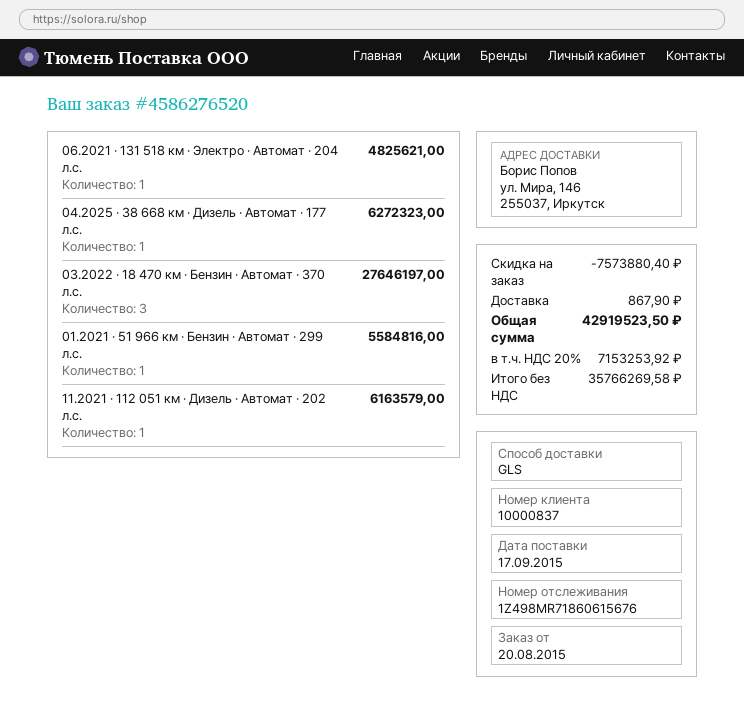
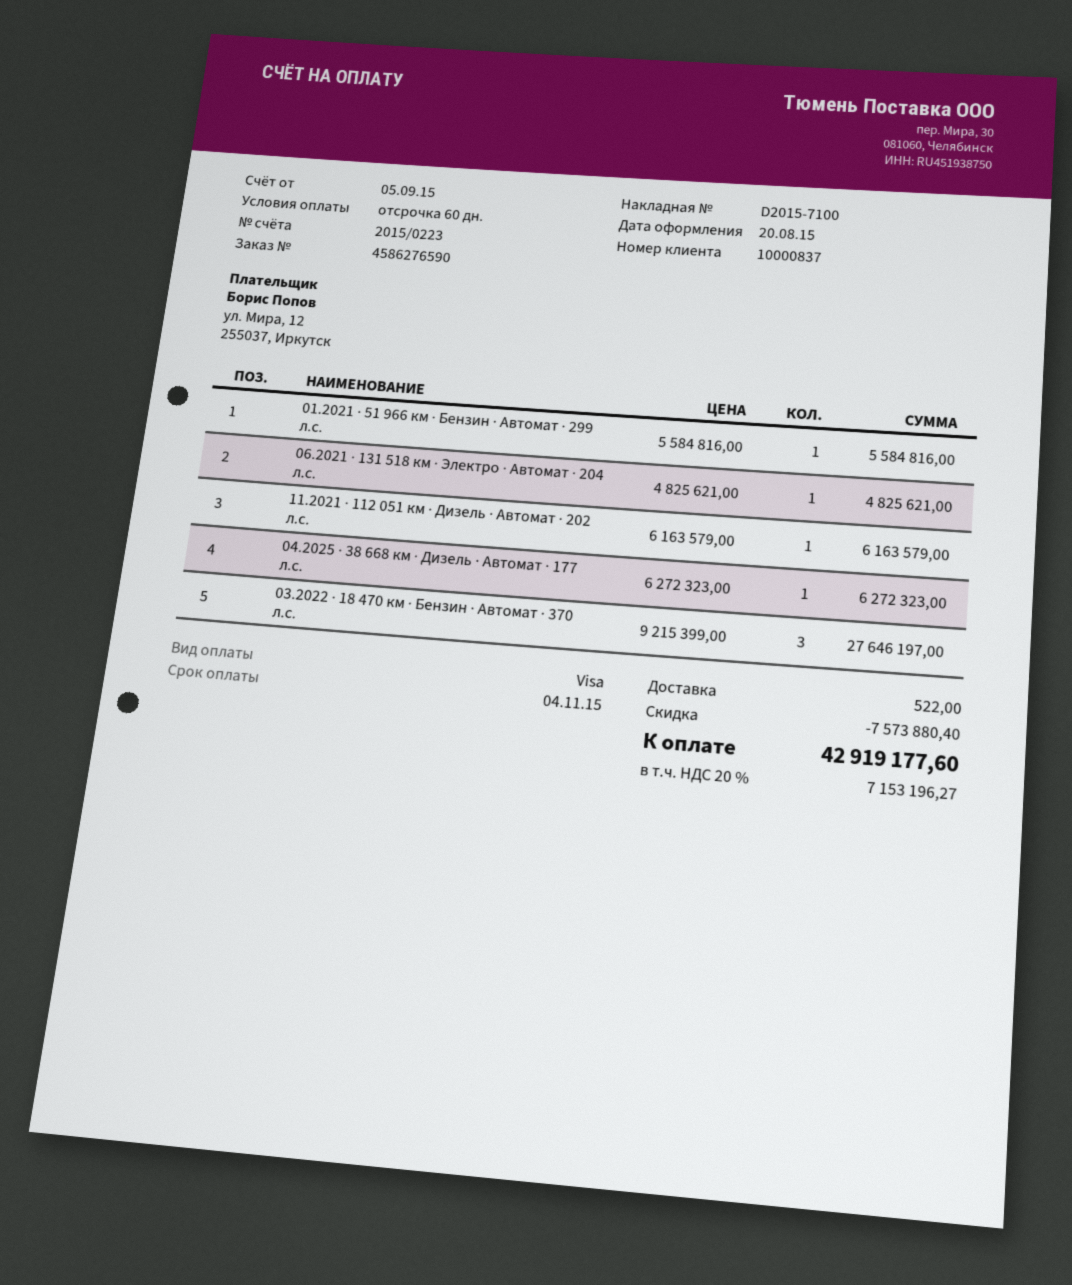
order number: 4586276520 -> 4586276590
shipping: 867.90 -> 522.00
tax: 20% = 7153253.92 -> 20% = 7153196.27
total: 42919523.50 -> 42919177.60

